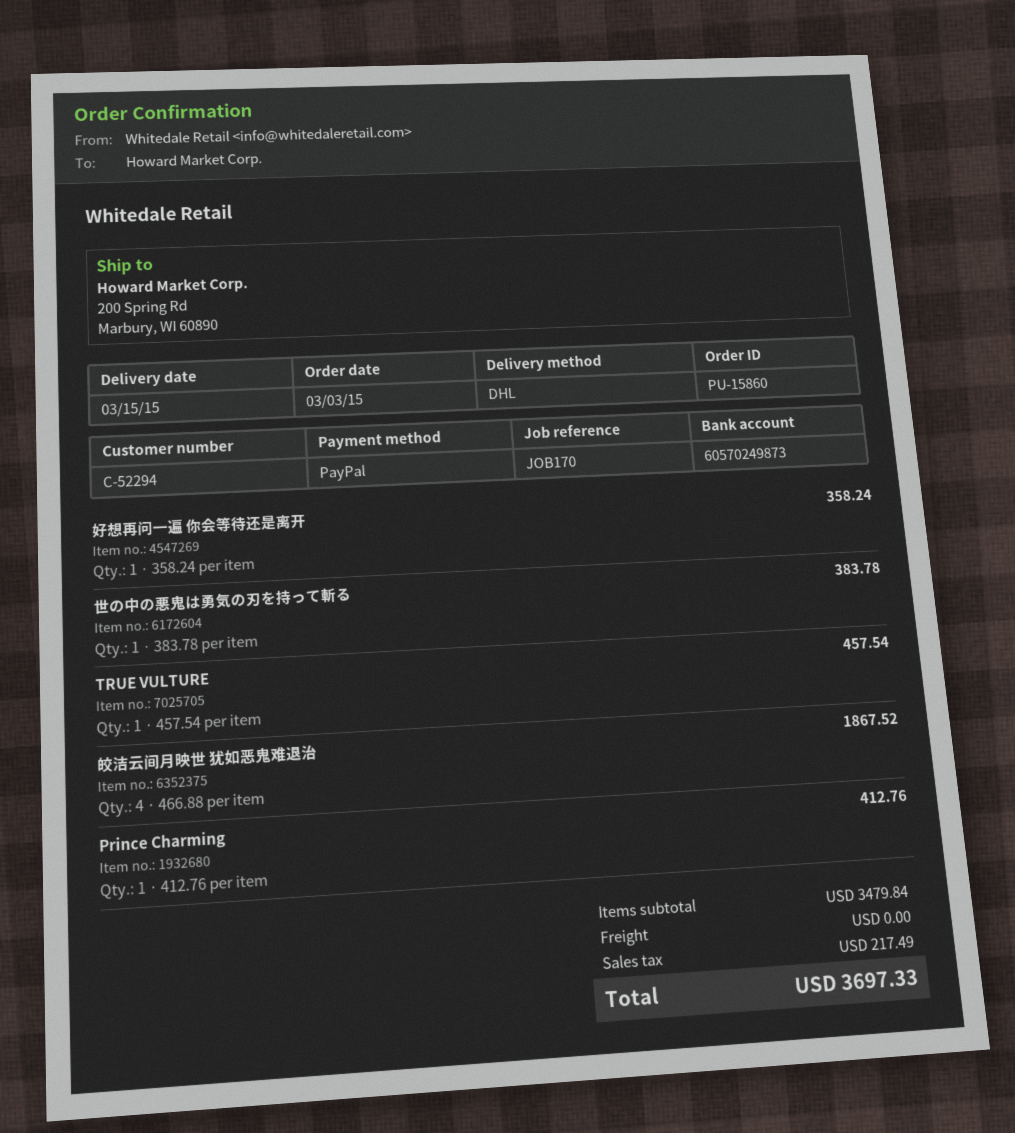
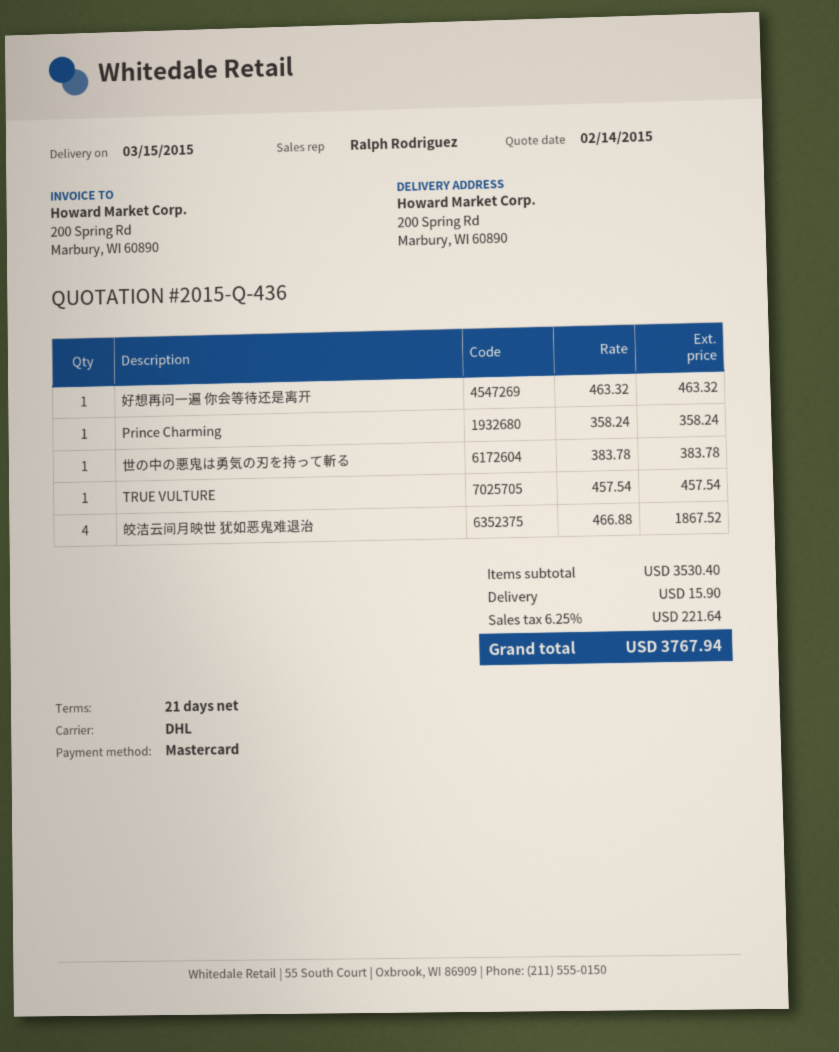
payment method: PayPal -> Mastercard
好想再问一遍 你会等待还是离开: 1 x 358.24 = 358.24 -> 1 x 463.32 = 463.32
Prince Charming: 1 x 412.76 = 412.76 -> 1 x 358.24 = 358.24
subtotal: 3479.84 -> 3530.40
shipping: 0.00 -> 15.90
tax: 217.49 -> 221.64
total: 3697.33 -> 3767.94

